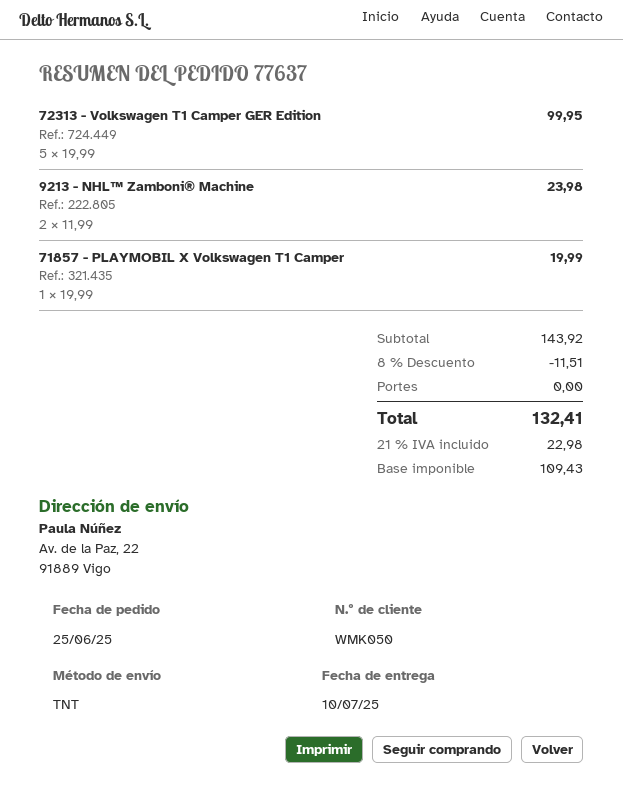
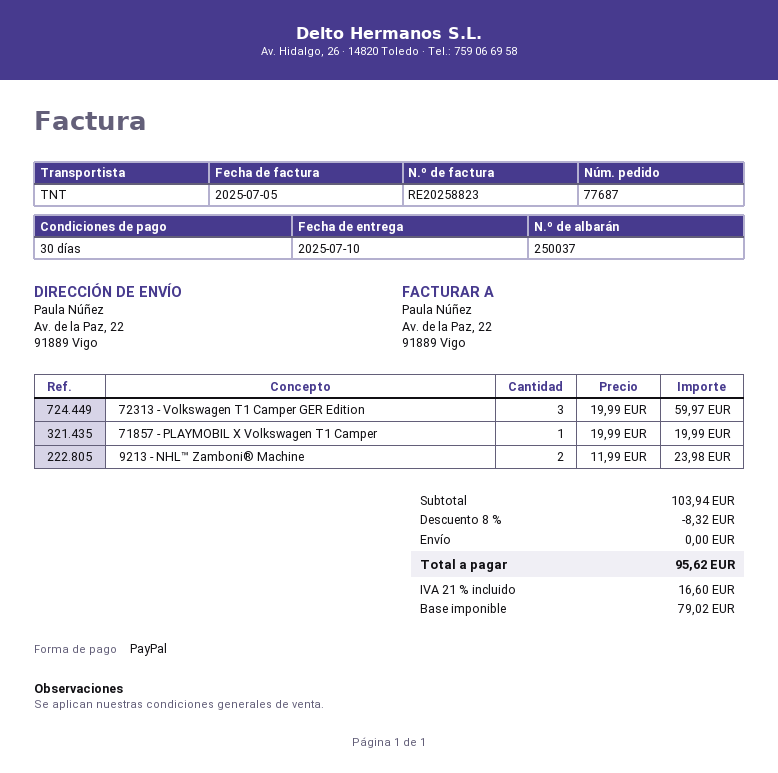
order number: 77637 -> 77687
72313 - Volkswagen T1 Camper GER Edition: 5 x 19.99 = 99.95 -> 3 x 19.99 = 59.97
subtotal: 143.92 -> 103.94
discount: 8% = 11.51 -> 8% = 8.32
net: 109.43 -> 79.02
tax: 21% = 22.98 -> 21% = 16.60
total: 132.41 -> 95.62

